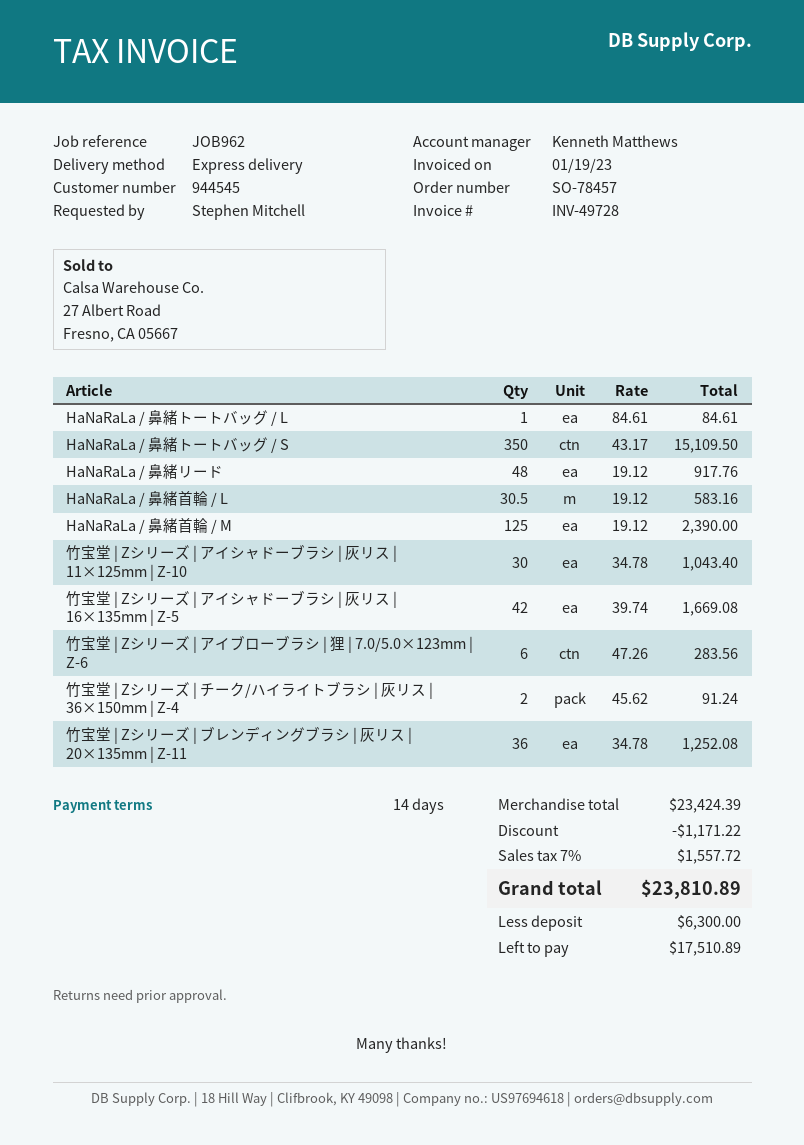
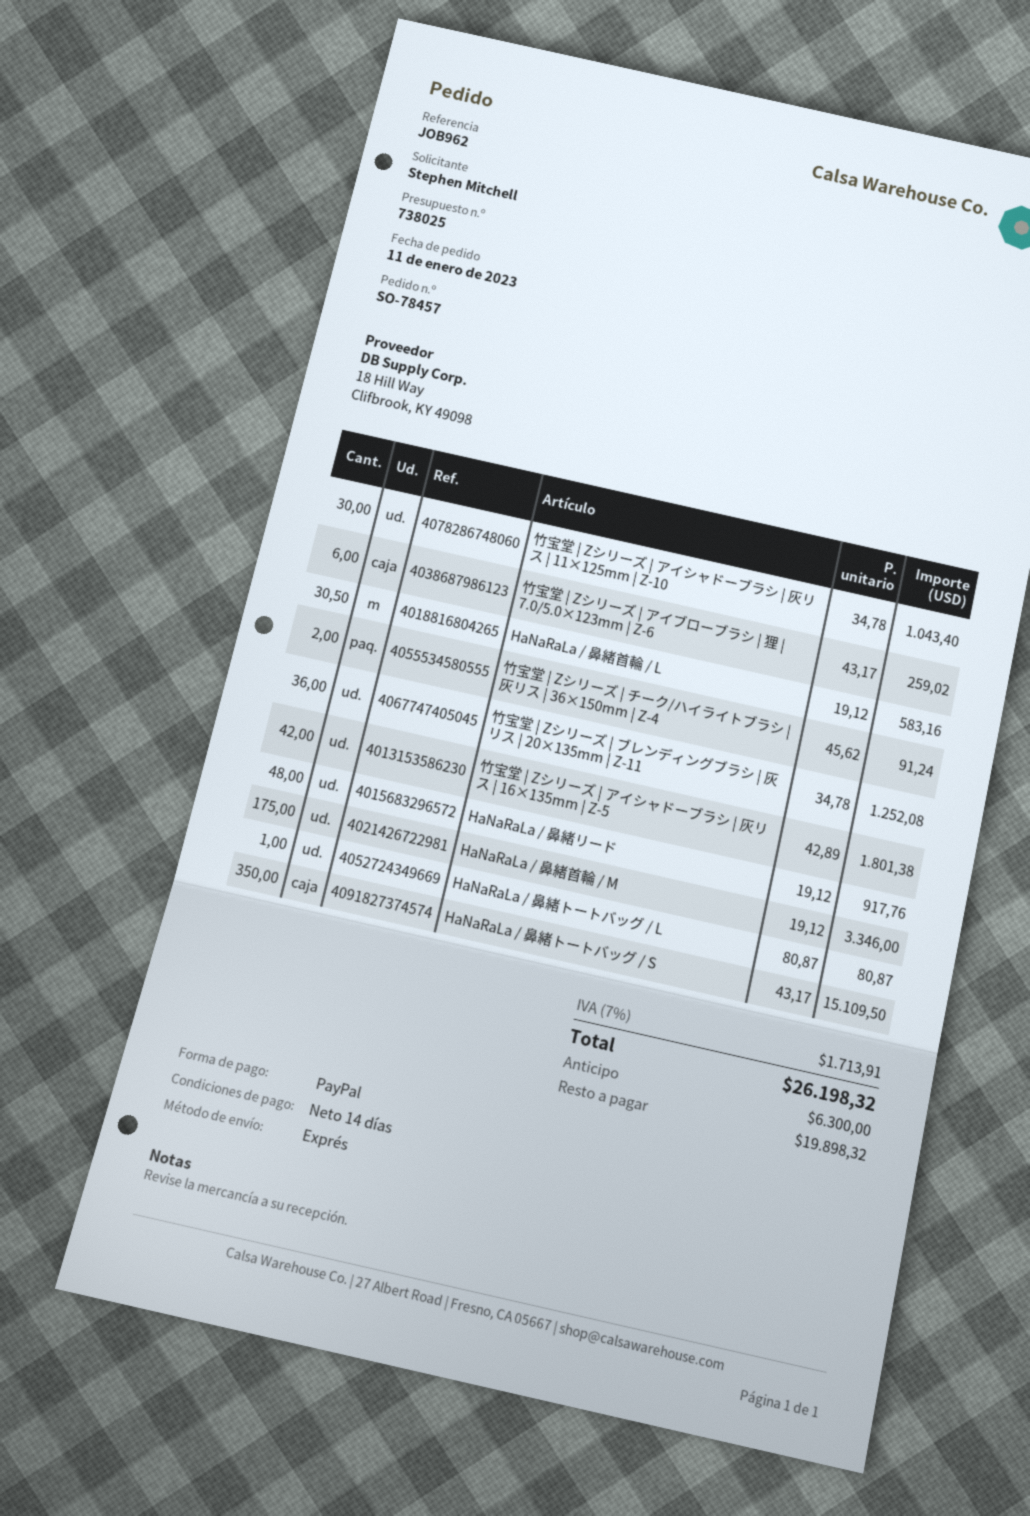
HaNaRaLa / 鼻緒トートバッグ / L: 1 x 84.61 = 84.61 -> 1 x 80.87 = 80.87
HaNaRaLa / 鼻緒首輪 / M: 125 x 19.12 = 2390.00 -> 175 x 19.12 = 3346.00
竹宝堂 | Zシリーズ | アイシャドーブラシ | 灰リス | 16×135mm | Z-5: 42 x 39.74 = 1669.08 -> 42 x 42.89 = 1801.38
竹宝堂 | Zシリーズ | アイブローブラシ | 狸 | 7.0/5.0×123mm | Z-6: 6 x 47.26 = 283.56 -> 6 x 43.17 = 259.02
discount: 1171.22 -> none
tax: 7% = 1557.72 -> 7% = 1713.91
total: 23810.89 -> 26198.32
balance: 17510.89 -> 19898.32

